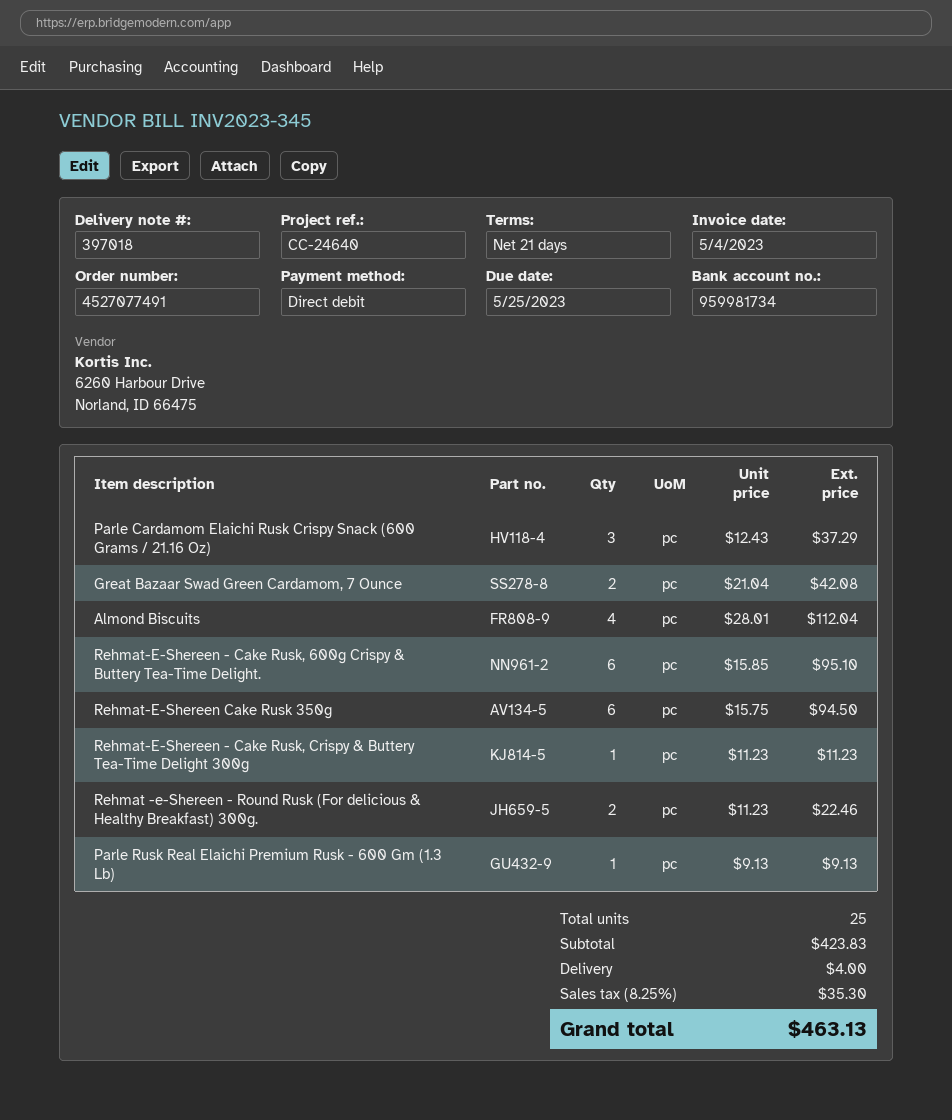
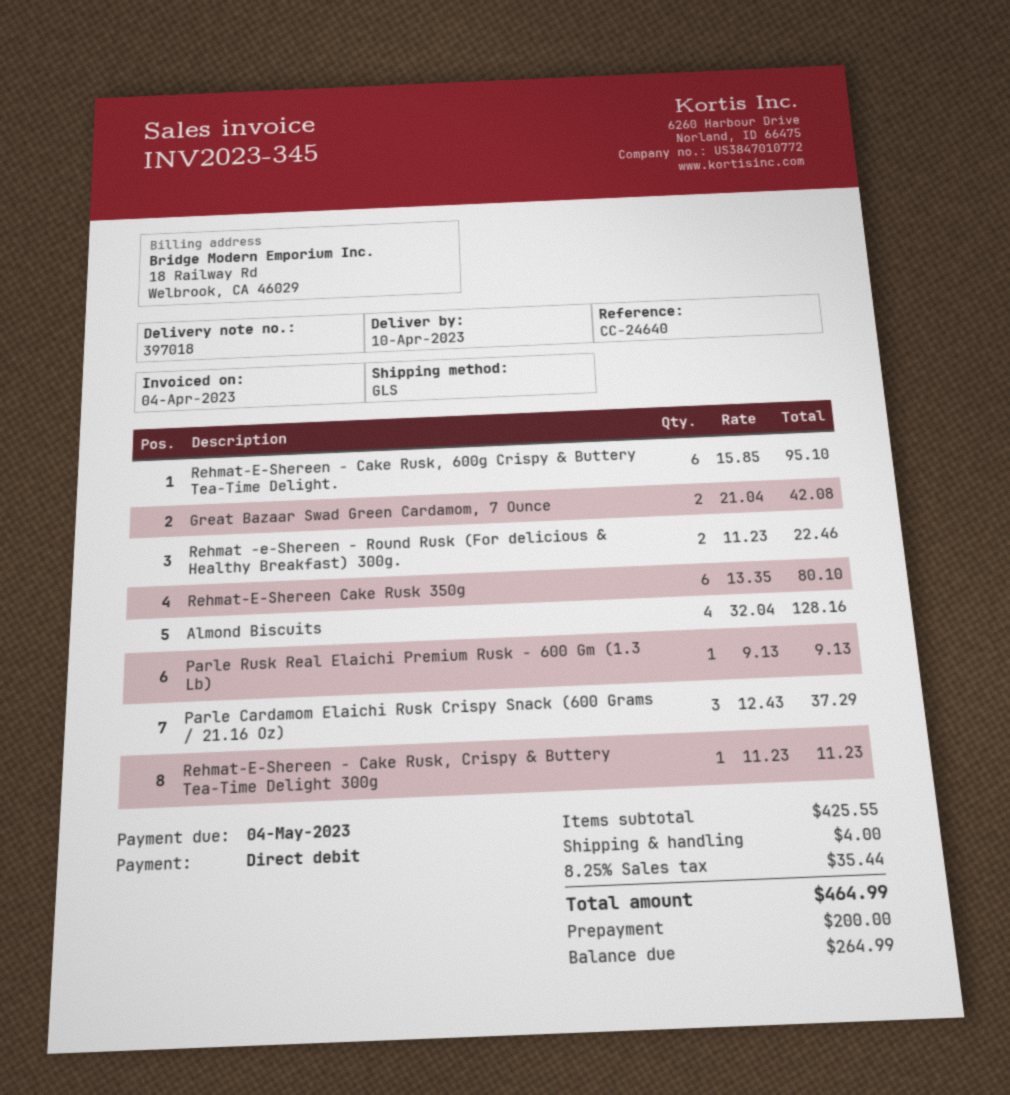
invoice date: 2023-05-04 -> 2023-04-04
due date: 2023-05-25 -> 2023-05-04
Almond Biscuits: 4 x 28.01 = 112.04 -> 4 x 32.04 = 128.16
Rehmat-E-Shereen Cake Rusk 350g: 6 x 15.75 = 94.50 -> 6 x 13.35 = 80.10
subtotal: 423.83 -> 425.55
tax: 8.25% = 35.30 -> 8.25% = 35.44
total: 463.13 -> 464.99

